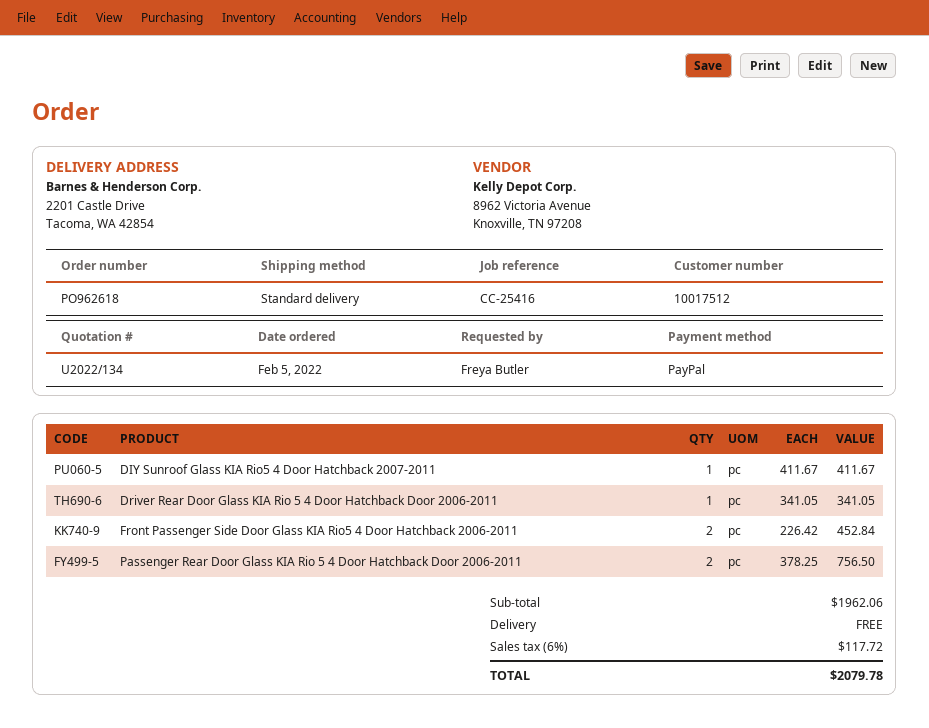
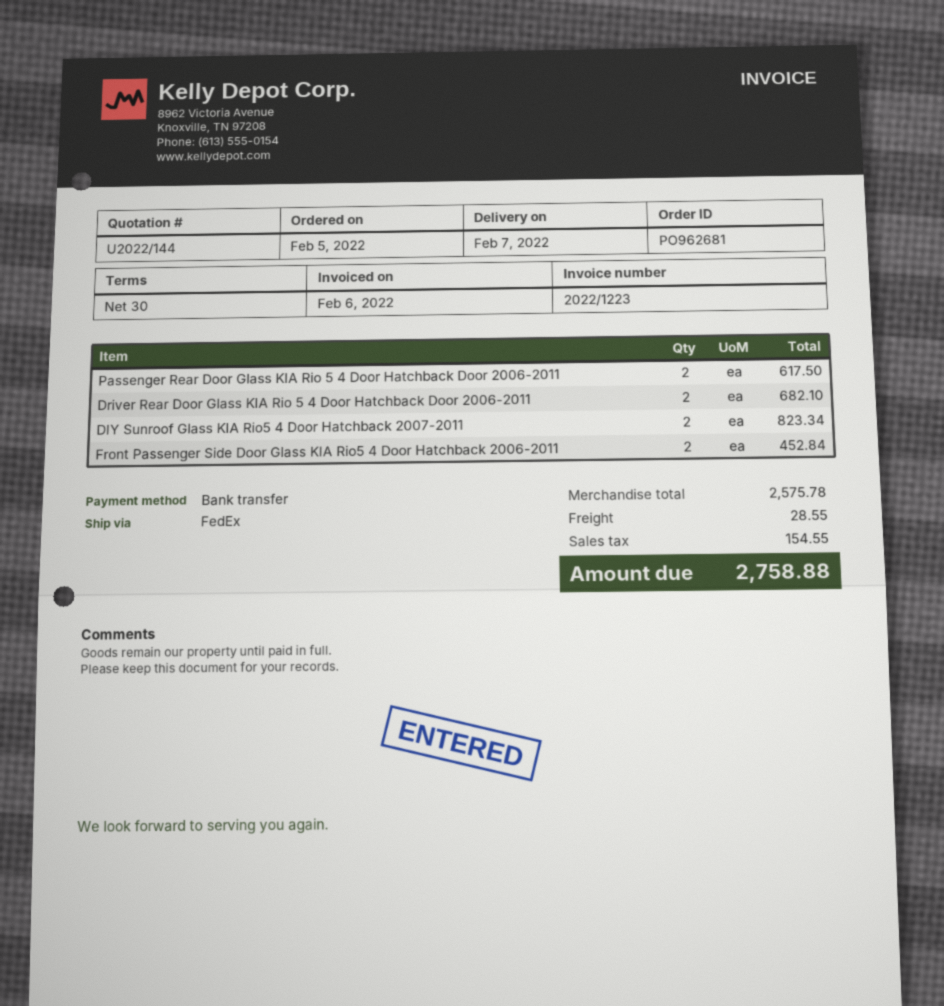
quote number: U2022/134 -> U2022/144
order number: PO962618 -> PO962681
payment method: PayPal -> bank transfer
shipping method: standard -> FedEx
DIY Sunroof Glass KIA Rio5 4 Door Hatchback 2007-2011: 1 for 411.67 -> 2 for 823.34
Driver Rear Door Glass KIA Rio 5 4 Door Hatchback Door 2006-2011: 1 for 341.05 -> 2 for 682.10
Passenger Rear Door Glass KIA Rio 5 4 Door Hatchback Door 2006-2011: 2 for 756.50 -> 2 for 617.50
subtotal: 1962.06 -> 2575.78
shipping: 0.00 -> 28.55
tax: 117.72 -> 154.55
total: 2079.78 -> 2758.88

